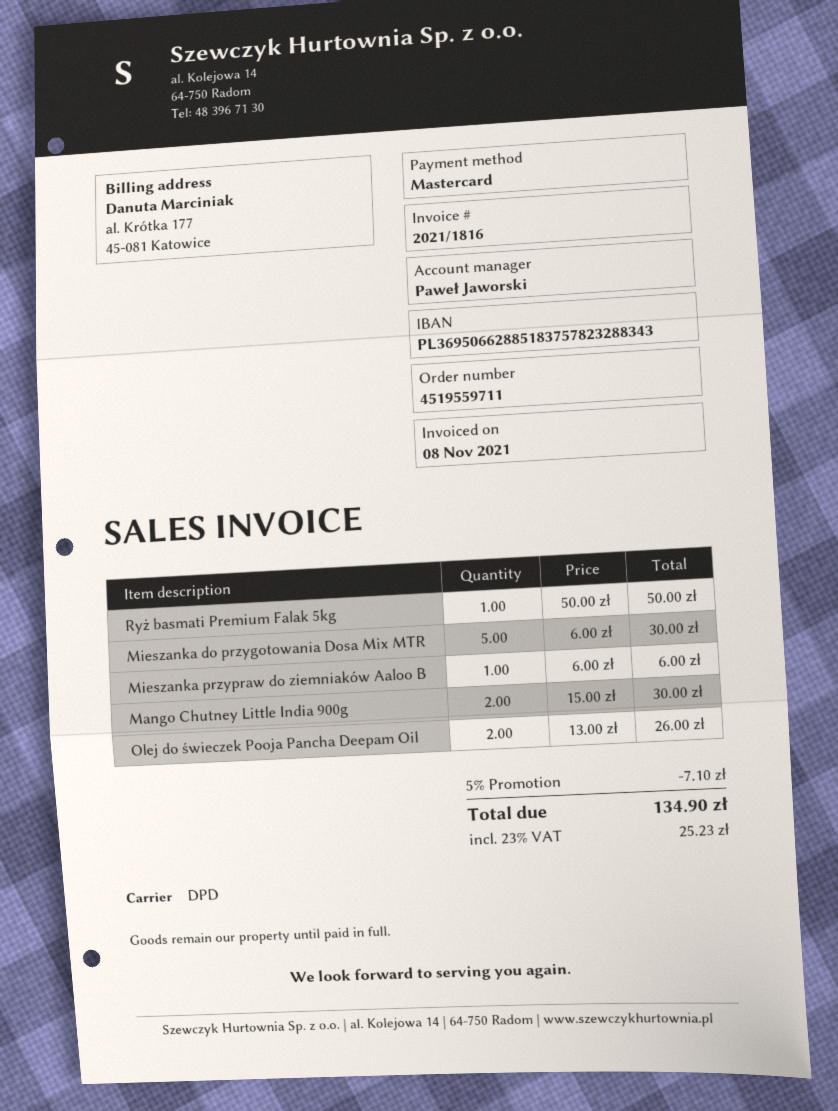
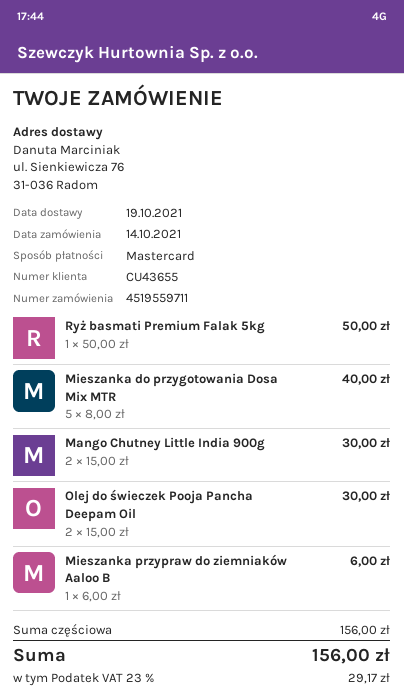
Mieszanka do przygotowania Dosa Mix MTR: 5 x 6.00 = 30.00 -> 5 x 8.00 = 40.00
Olej do świeczek Pooja Pancha Deepam Oil: 2 x 13.00 = 26.00 -> 2 x 15.00 = 30.00
discount: 5% = 7.10 -> none
tax: 23% = 25.23 -> 23% = 29.17
total: 134.90 -> 156.00

